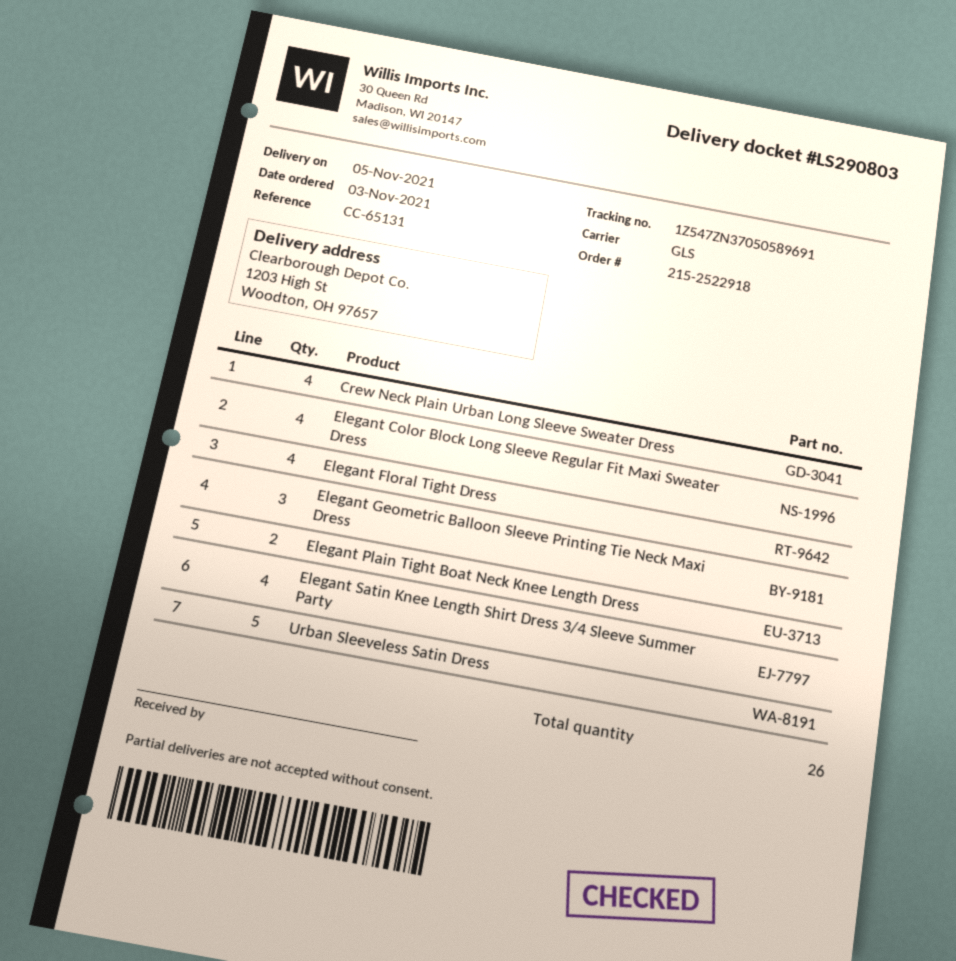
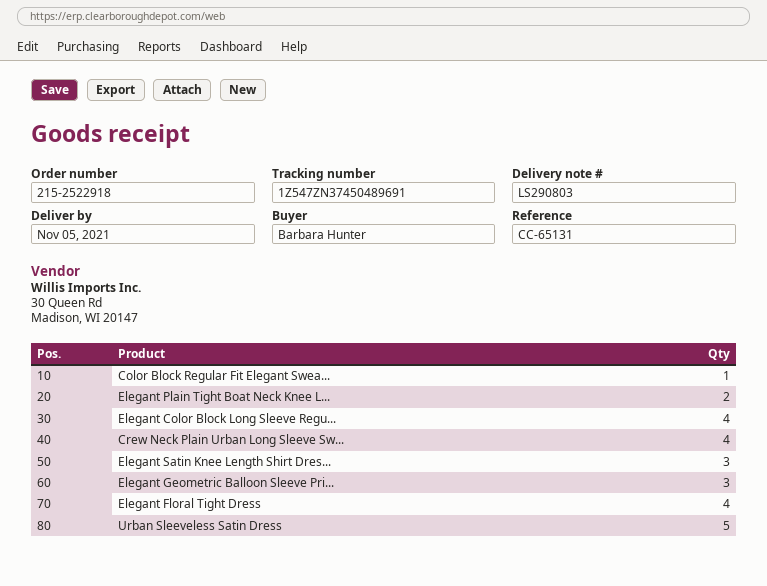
tracking number: 1Z547ZN37050589691 -> 1Z547ZN37450489691
Elegant Satin Knee Length Shirt Dress 3/4 Sleeve Summer Party: 4 -> 3
Color Block Regular Fit Elegant Swea...: none -> 1

